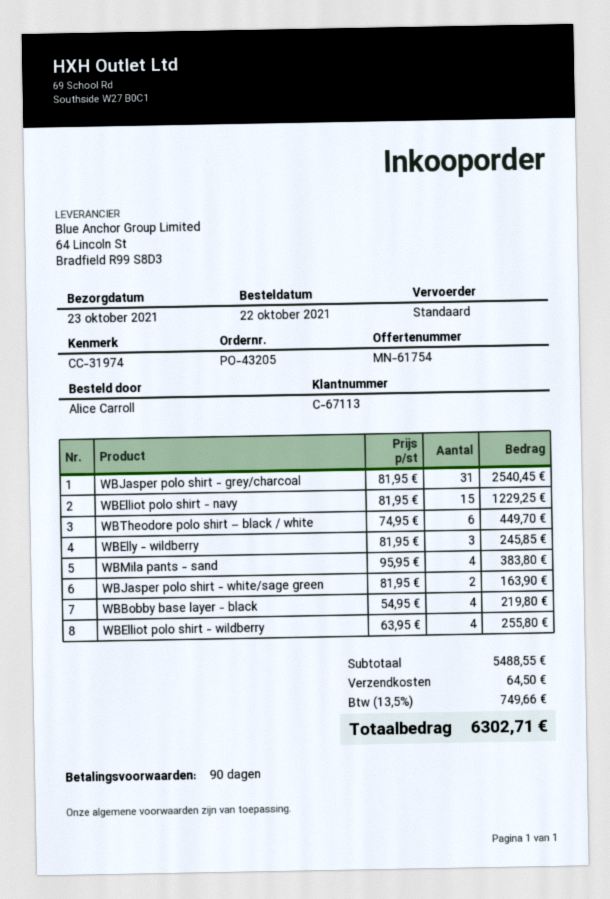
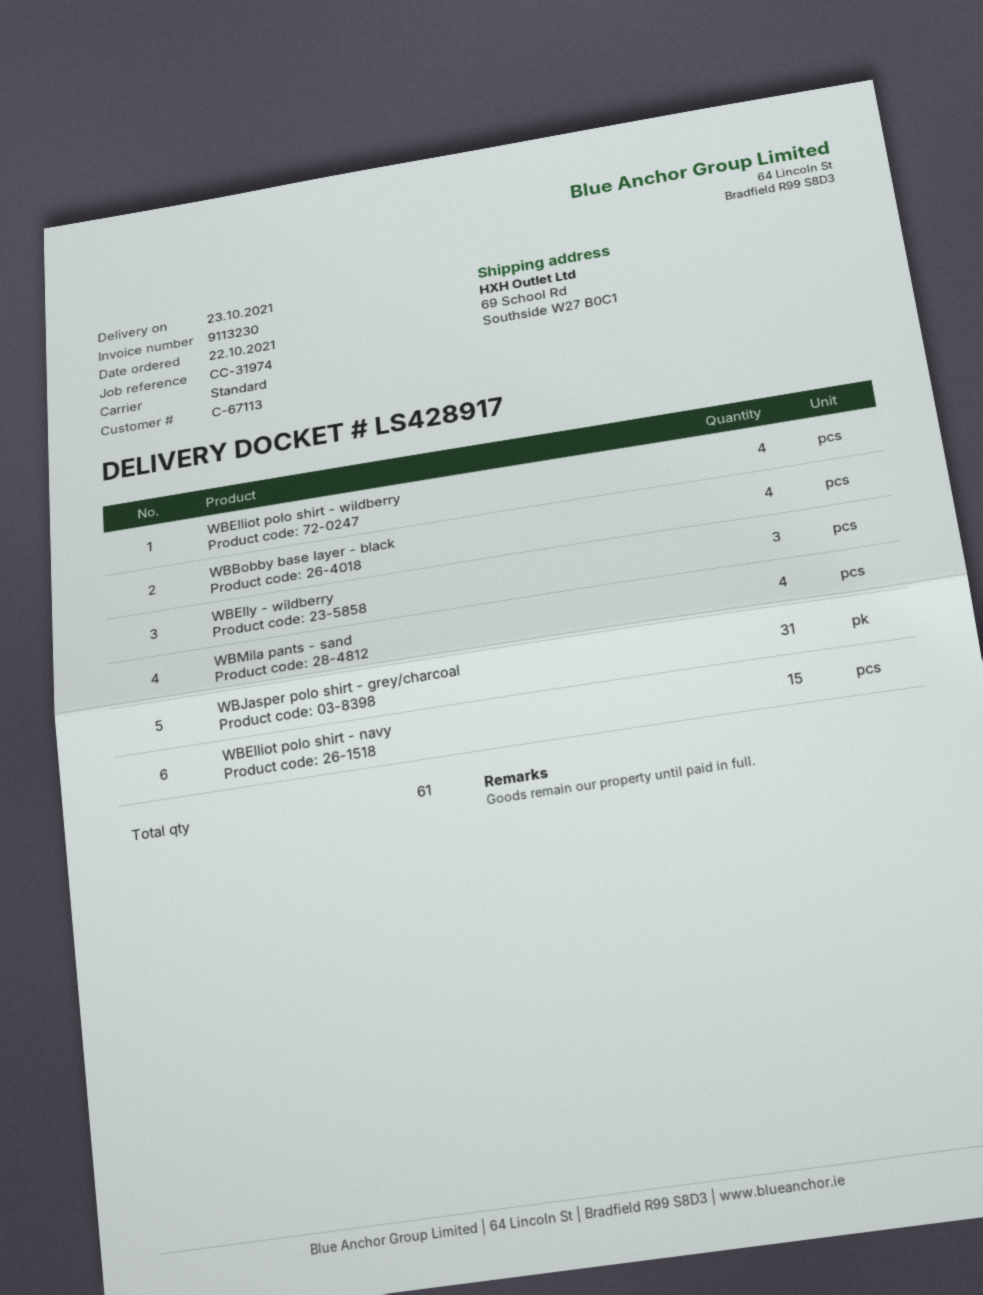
WBTheodore polo shirt – black / white: 6 -> none
WBJasper polo shirt - white/sage green: 2 -> none

